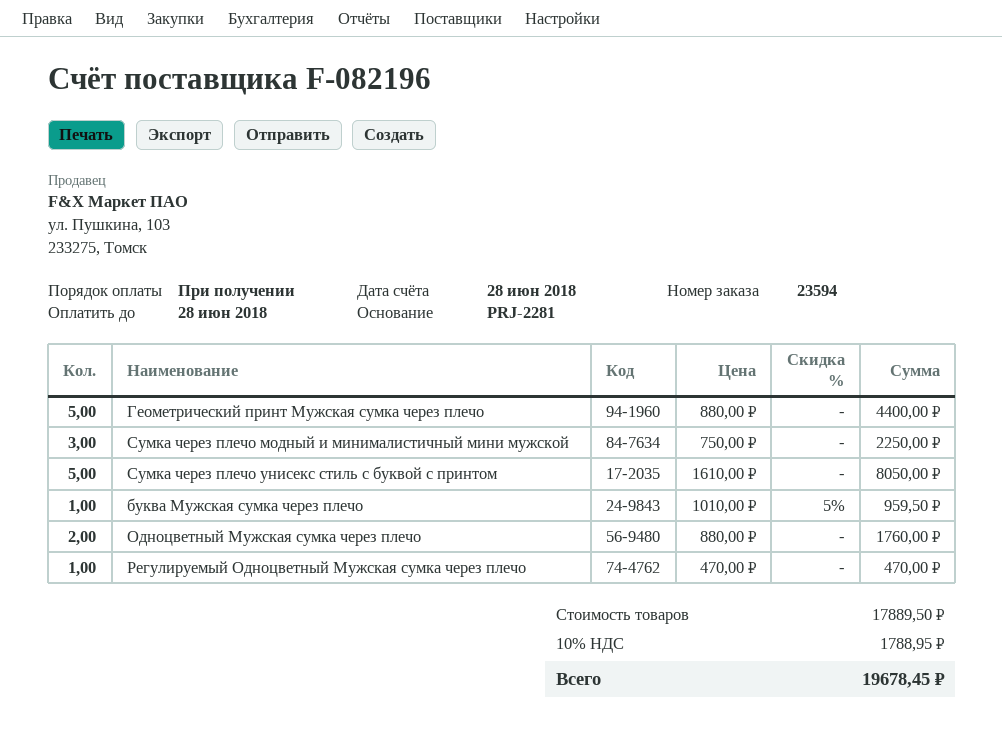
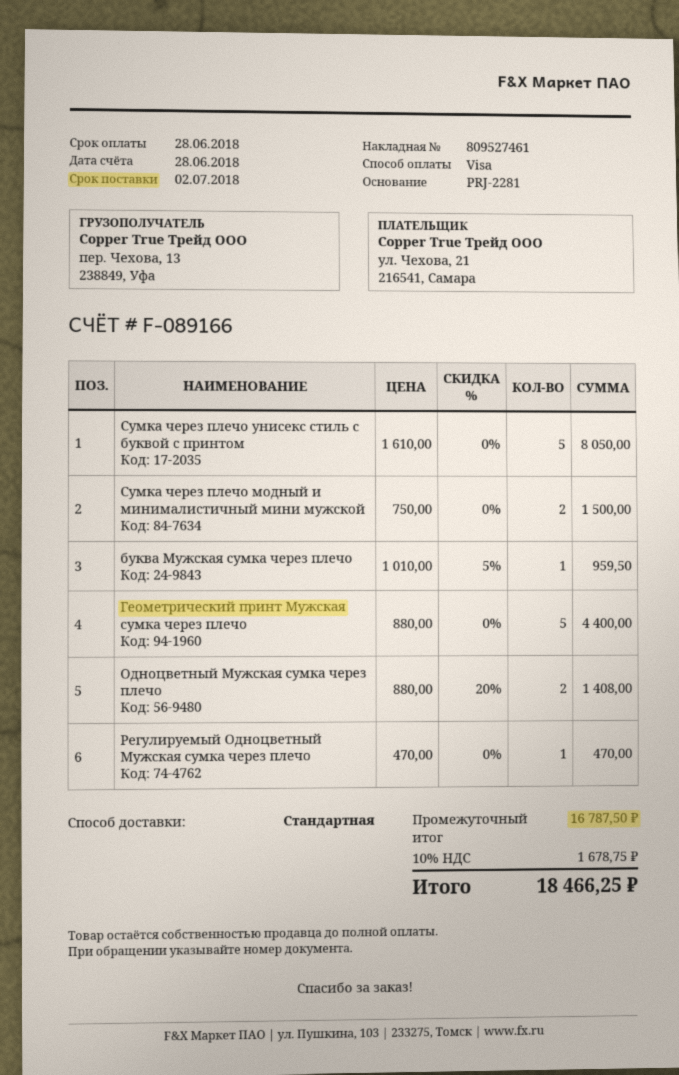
invoice number: F-082196 -> F-089166
Сумка через плечо модный и минималистичный мини мужской: 3 x 750.00 = 2250.00 -> 2 x 750.00 = 1500.00
Одноцветный Мужская сумка через плечо: 2 x 880.00 = 1760.00 -> 2 x 880.00 - 20% = 1408.00
subtotal: 17889.50 -> 16787.50
tax: 10% = 1788.95 -> 10% = 1678.75
total: 19678.45 -> 18466.25

